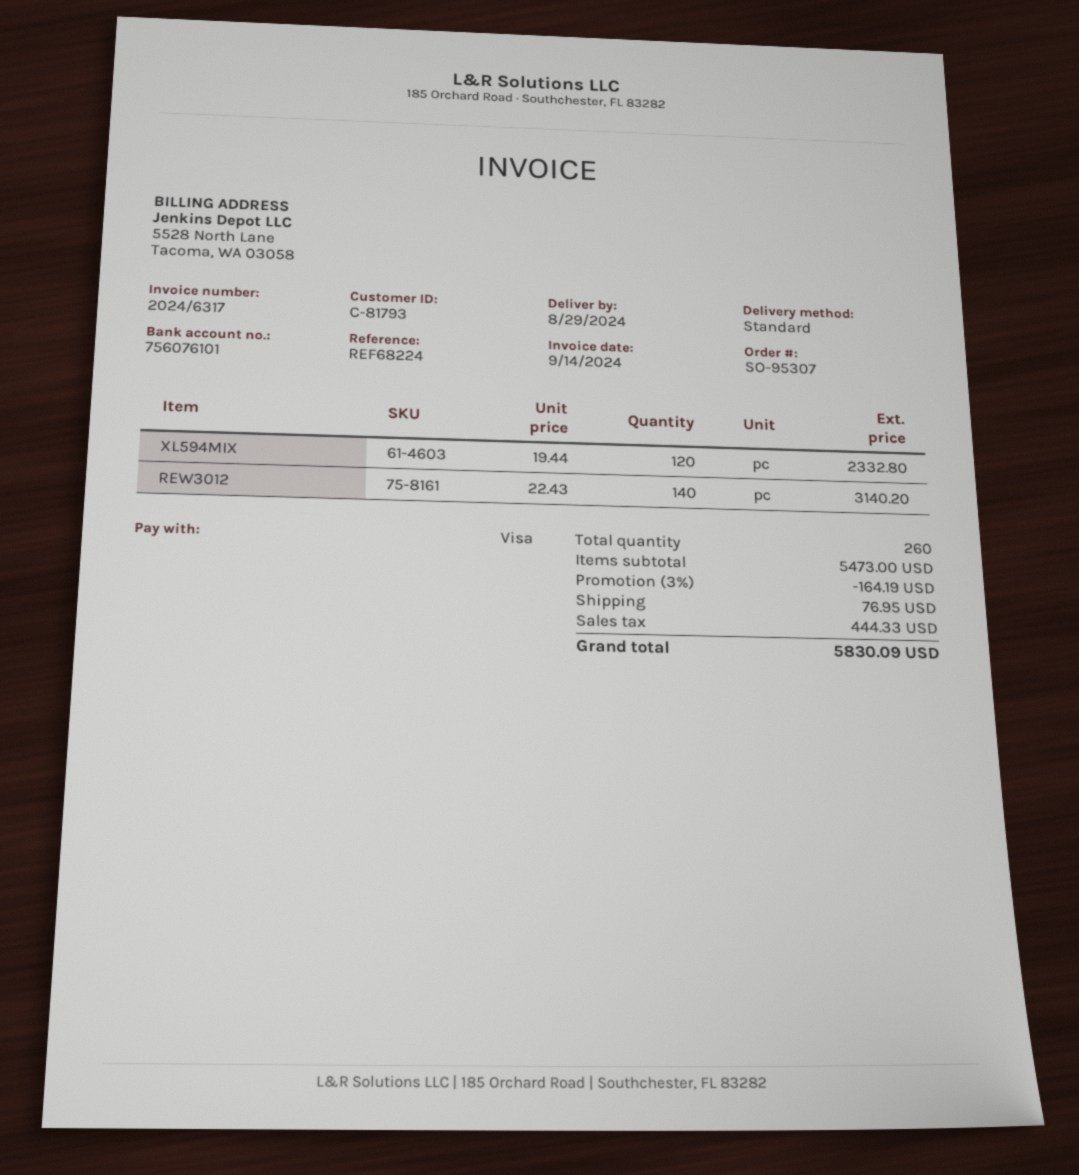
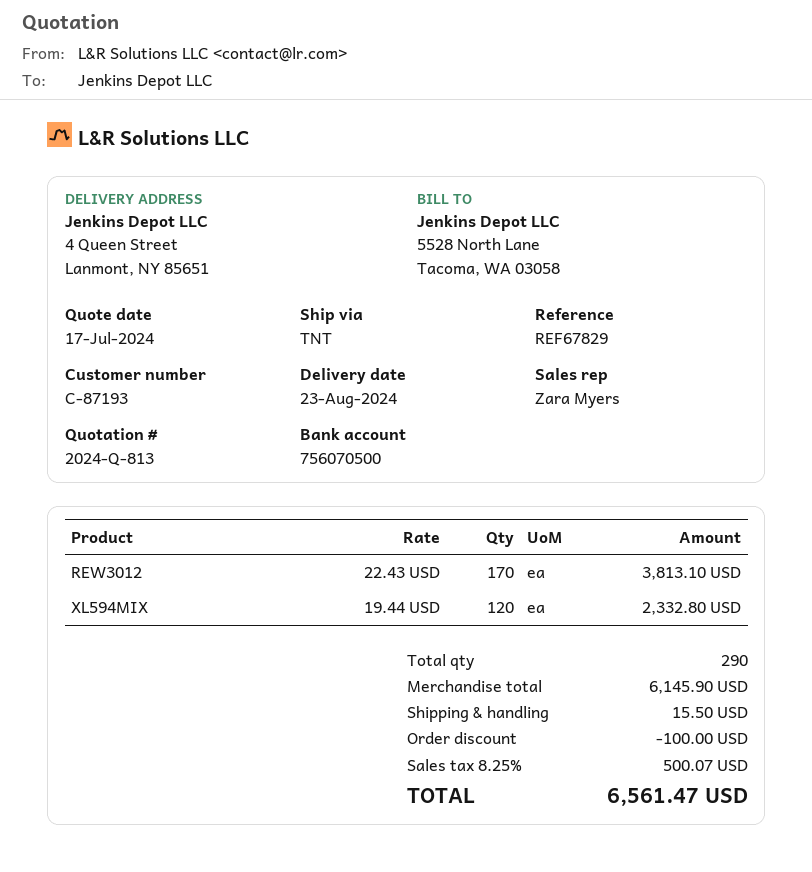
delivery date: 2024-08-29 -> 2024-08-23
customer number: C-81793 -> C-87193
reference: REF68224 -> REF67829
bank account: 756076101 -> 756070500
shipping method: standard -> TNT
REW3012: 140 x 22.43 = 3140.20 -> 170 x 22.43 = 3813.10
total quantity: 260 -> 290
subtotal: 5473.00 -> 6145.90
discount: 164.19 -> 100.00
shipping: 76.95 -> 15.50
tax: 444.33 -> 500.07
total: 5830.09 -> 6561.47

